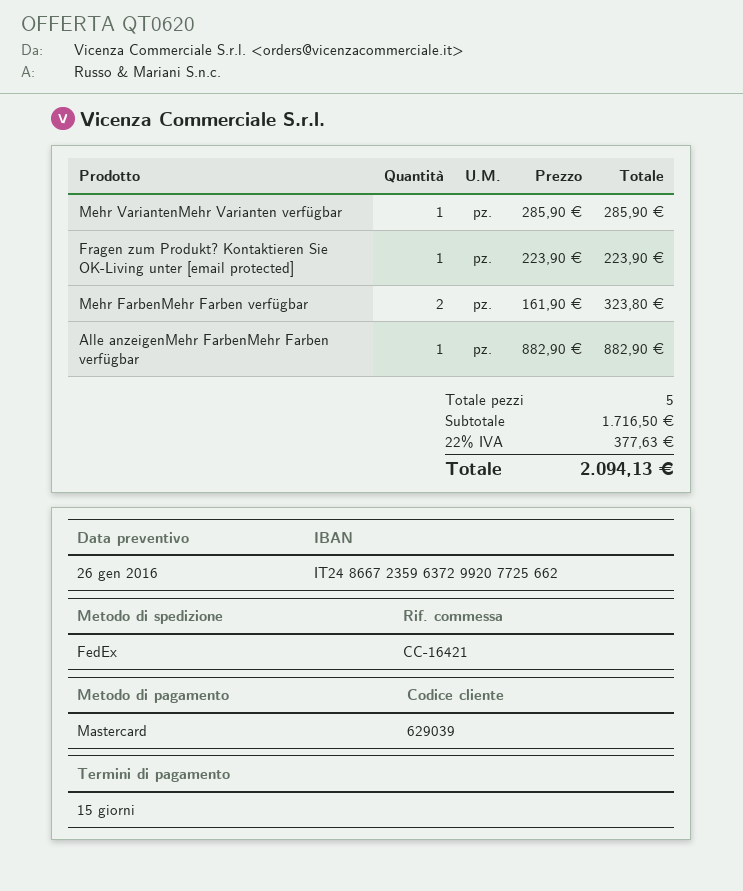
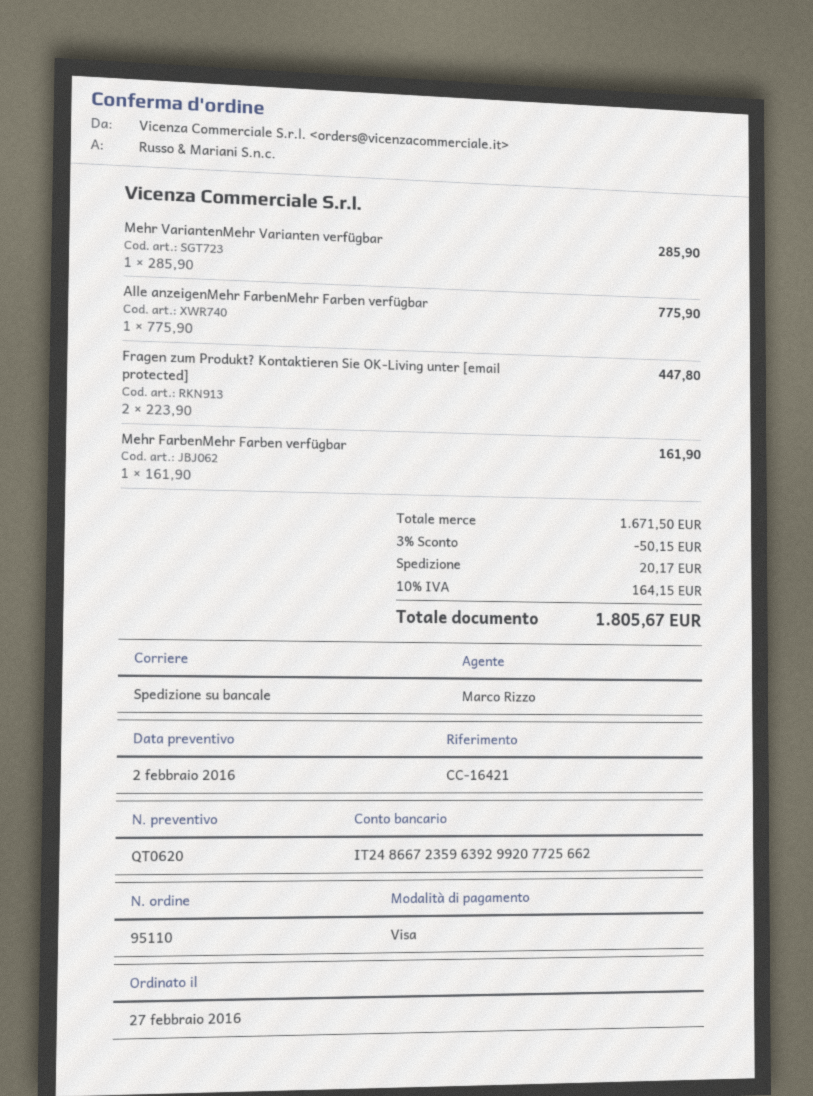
quote date: 2016-01-26 -> 2016-02-02
payment method: Mastercard -> Visa
bank account: IT2486672359637299207725662 -> IT2486672359639299207725662
shipping method: FedEx -> pallet freight
Fragen zum Produkt? Kontaktieren Sie OK-Living unter [email protected]: 1 x 223.90 = 223.90 -> 2 x 223.90 = 447.80
Mehr FarbenMehr Farben verfügbar: 2 x 161.90 = 323.80 -> 1 x 161.90 = 161.90
Alle anzeigenMehr FarbenMehr Farben verfügbar: 1 x 882.90 = 882.90 -> 1 x 775.90 = 775.90
subtotal: 1716.50 -> 1671.50
discount: none -> 3% = 50.15
shipping: none -> 20.17
tax: 22% = 377.63 -> 10% = 164.15
total: 2094.13 -> 1805.67

